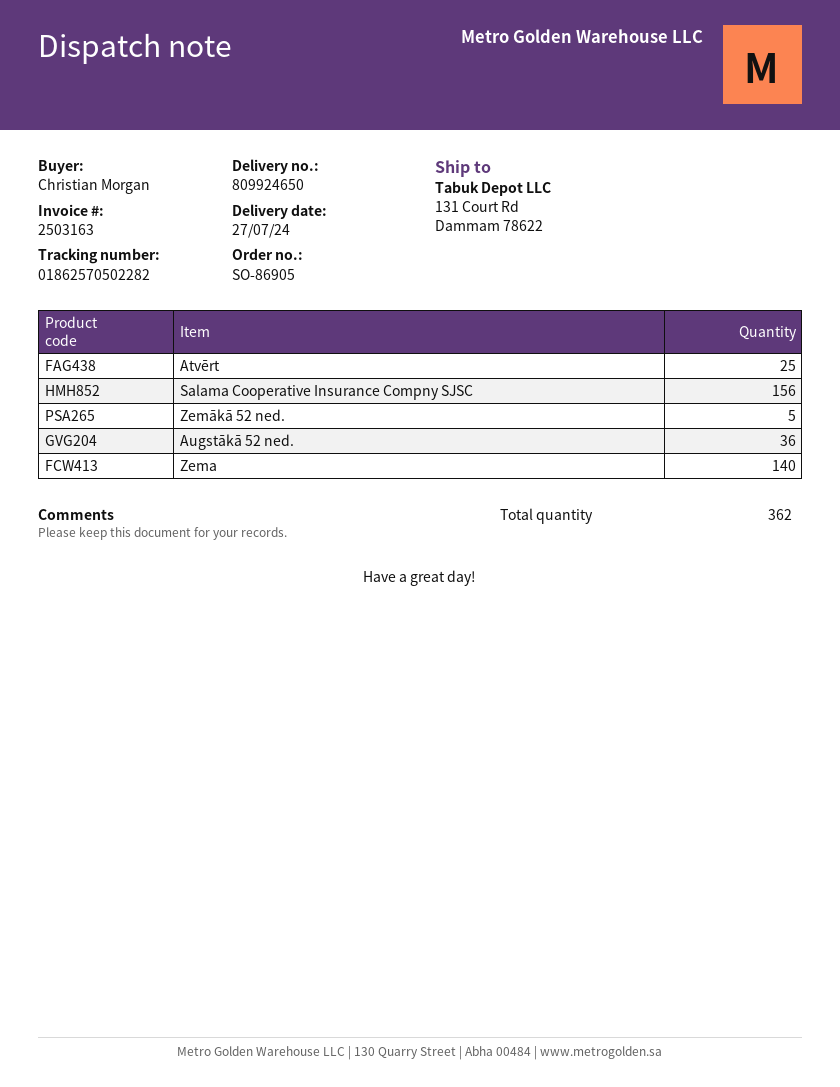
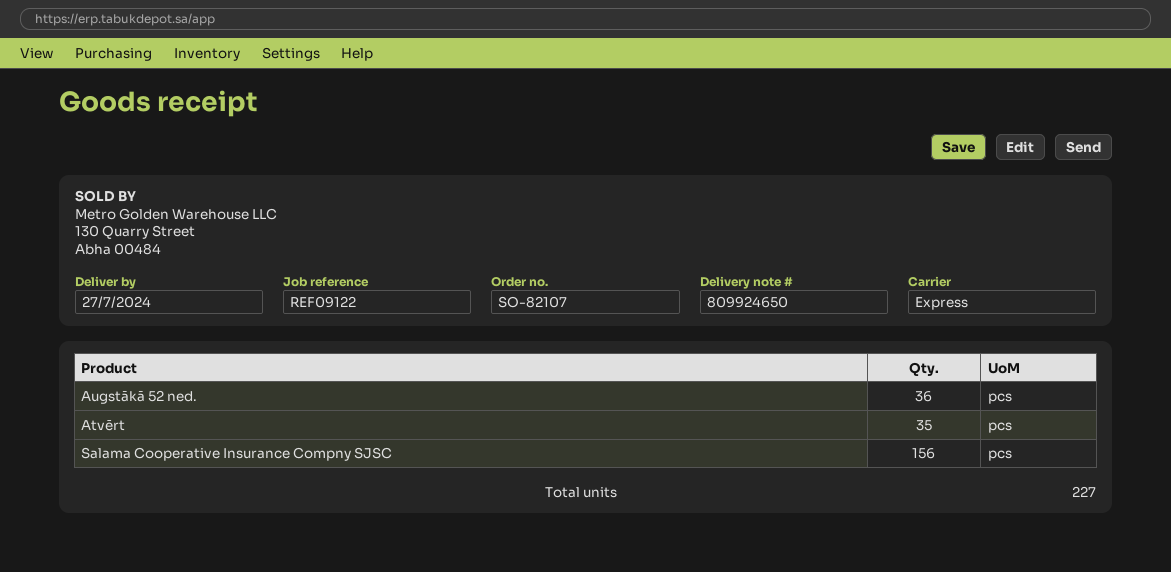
order number: SO-86905 -> SO-82107
Atvērt: 25 -> 35
Zemākā 52 ned.: 5 -> none
Zema: 140 -> none
total quantity: 362 -> 227

